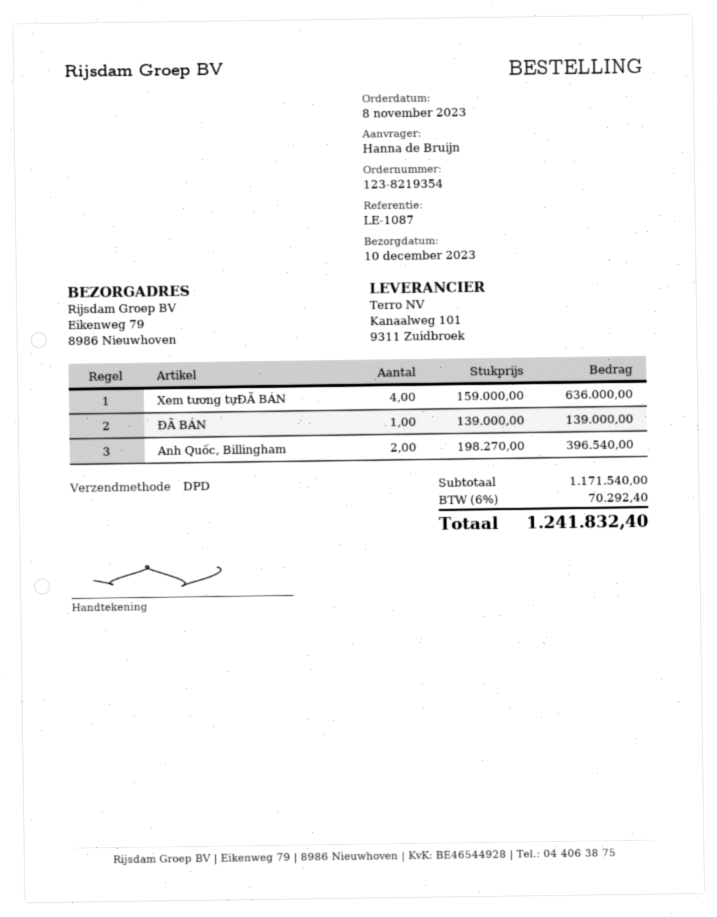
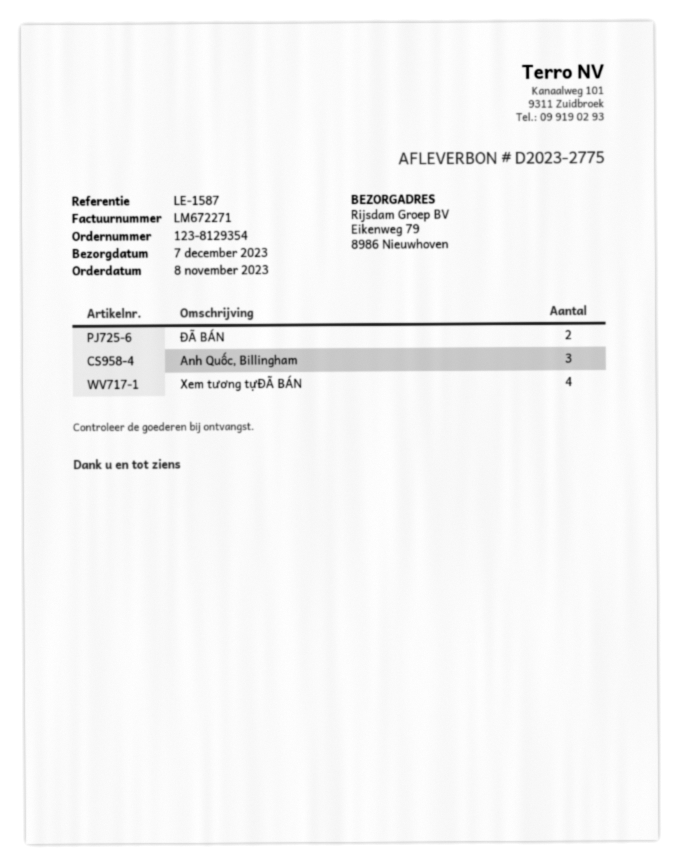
order number: 123-8219354 -> 123-8129354
delivery date: 2023-12-10 -> 2023-12-07
reference: LE-1087 -> LE-1587
ĐÃ BÁN: 1 -> 2
Anh Quốc, Billingham: 2 -> 3

